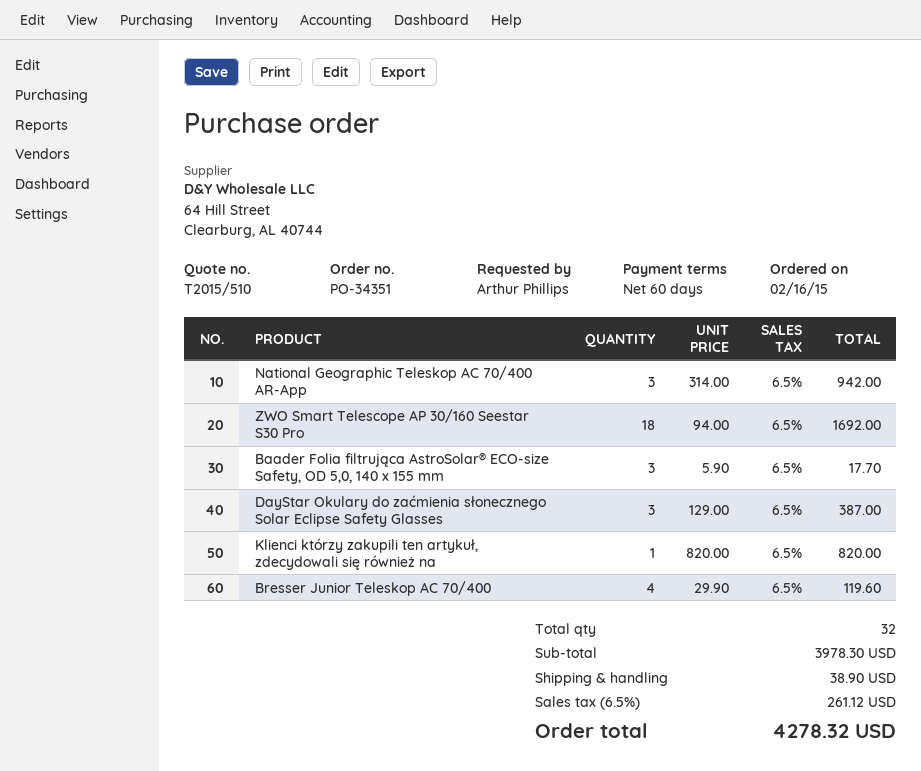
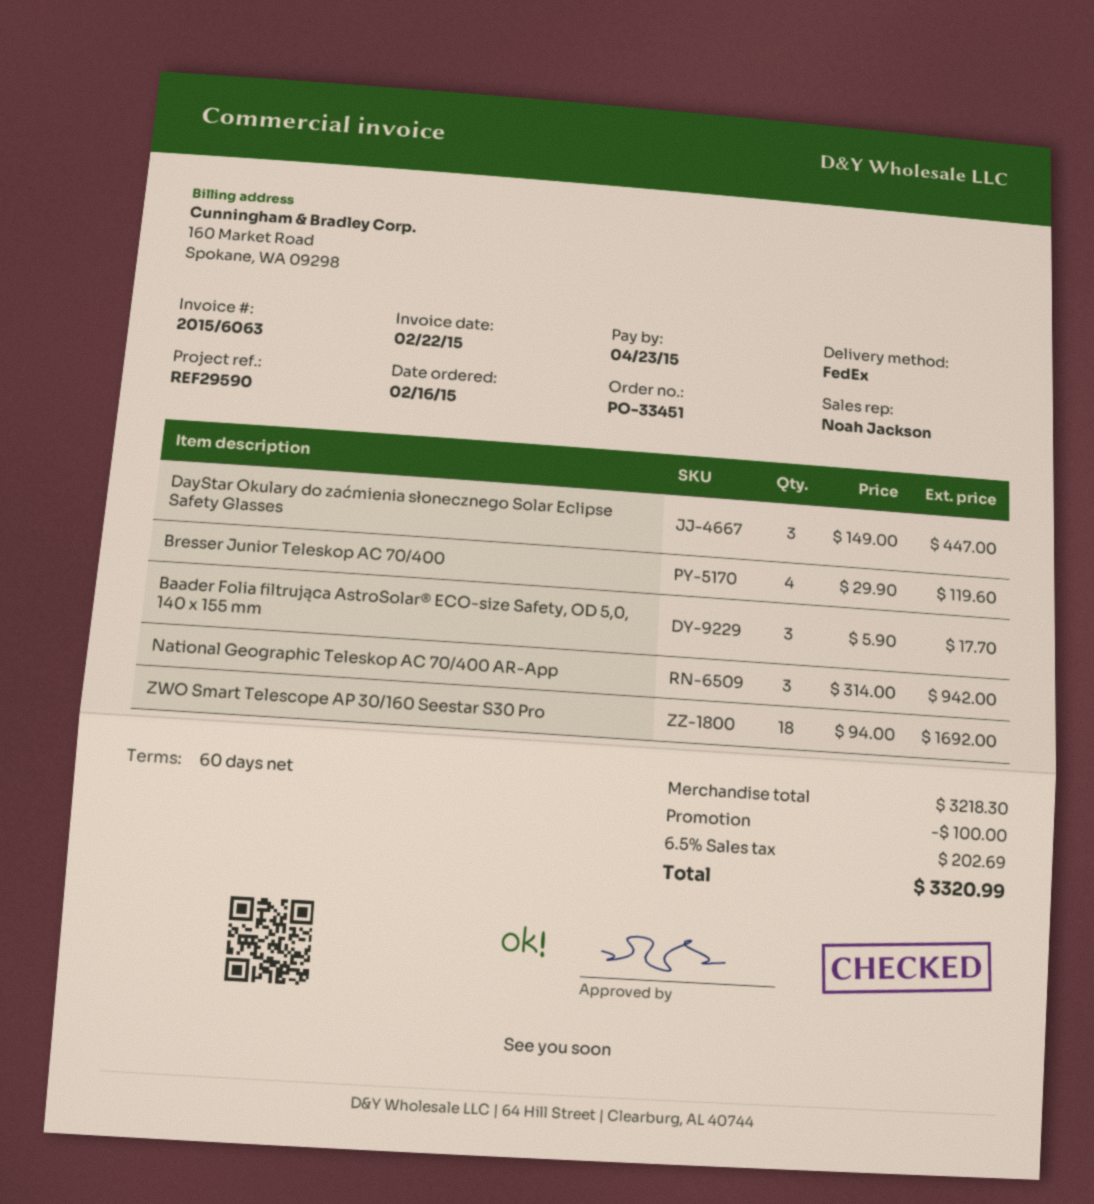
order number: PO-34351 -> PO-33451
DayStar Okulary do zaćmienia słonecznego Solar Eclipse Safety Glasses: 3 x 129.00 = 387.00 -> 3 x 149.00 = 447.00
Klienci którzy zakupili ten artykuł, zdecydowali się również na: 1 x 820.00 = 820.00 -> none
subtotal: 3978.30 -> 3218.30
discount: none -> 100.00
shipping: 38.90 -> none
tax: 6.5% = 261.12 -> 6.5% = 202.69
total: 4278.32 -> 3320.99

